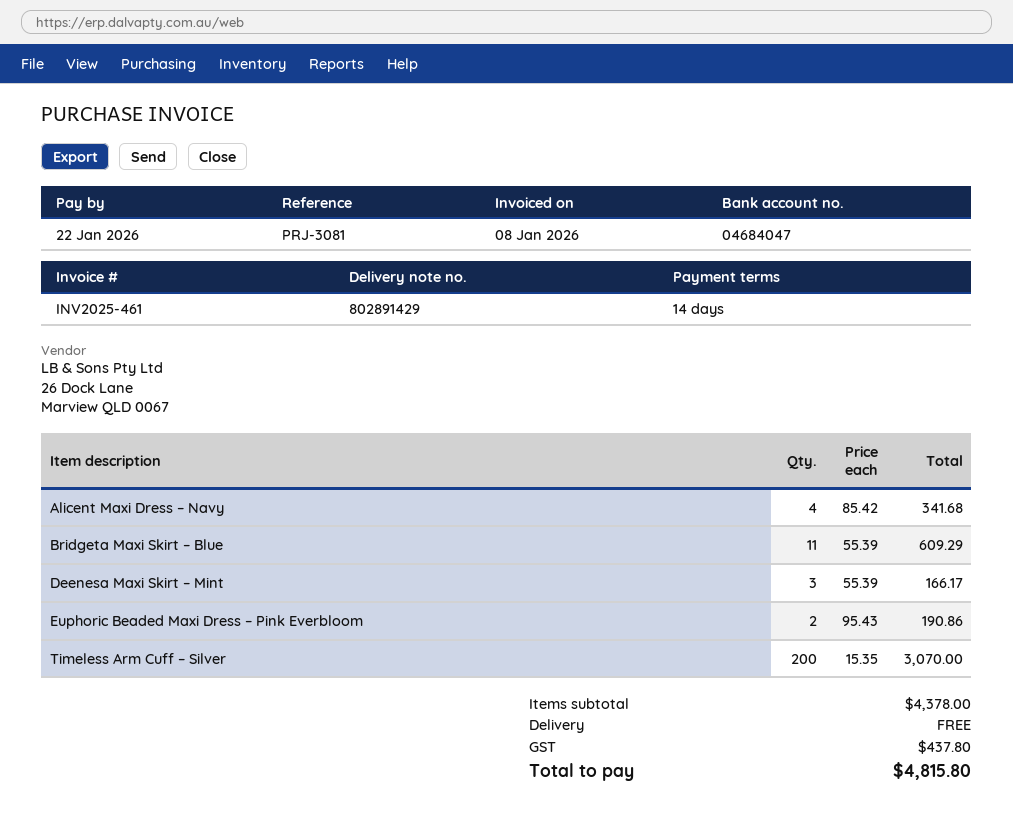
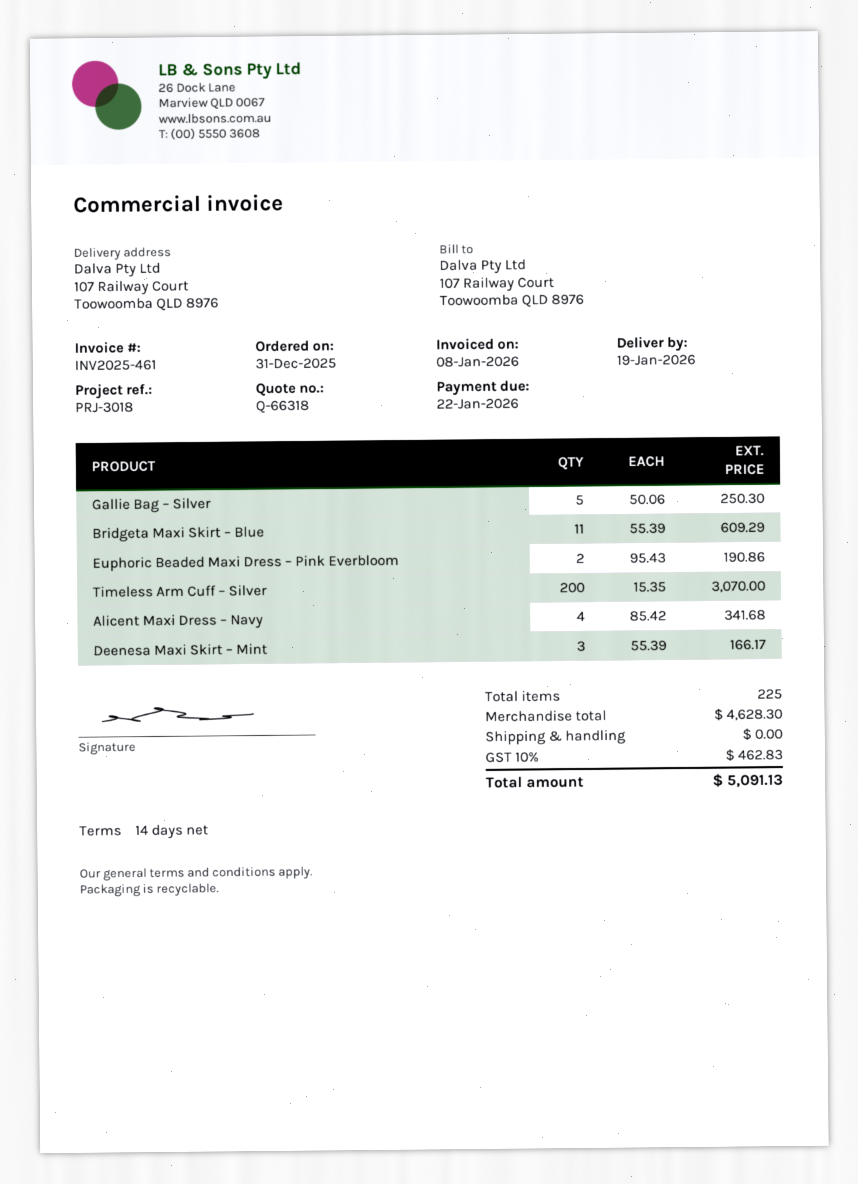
reference: PRJ-3081 -> PRJ-3018
Gallie Bag – Silver: none -> 5 x 50.06 = 250.30
subtotal: 4378.00 -> 4628.30
tax: 437.80 -> 462.83
total: 4815.80 -> 5091.13

